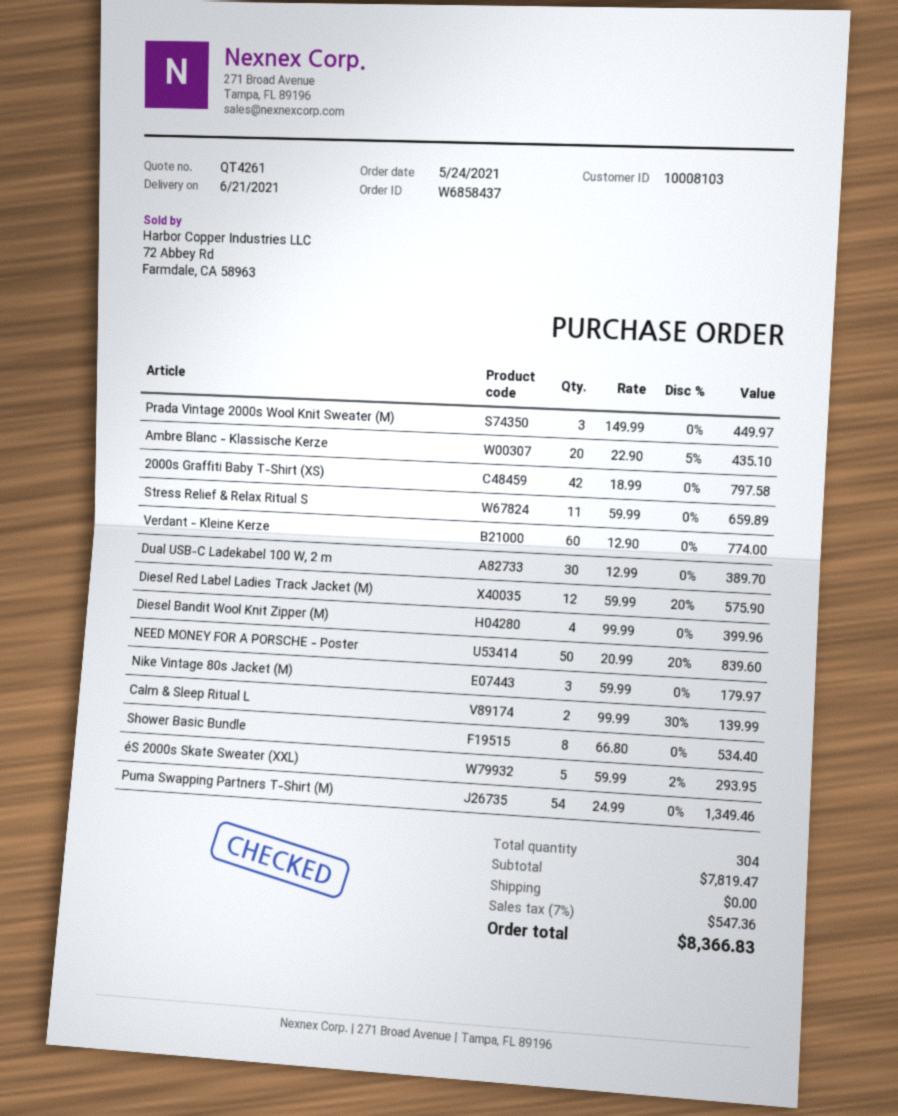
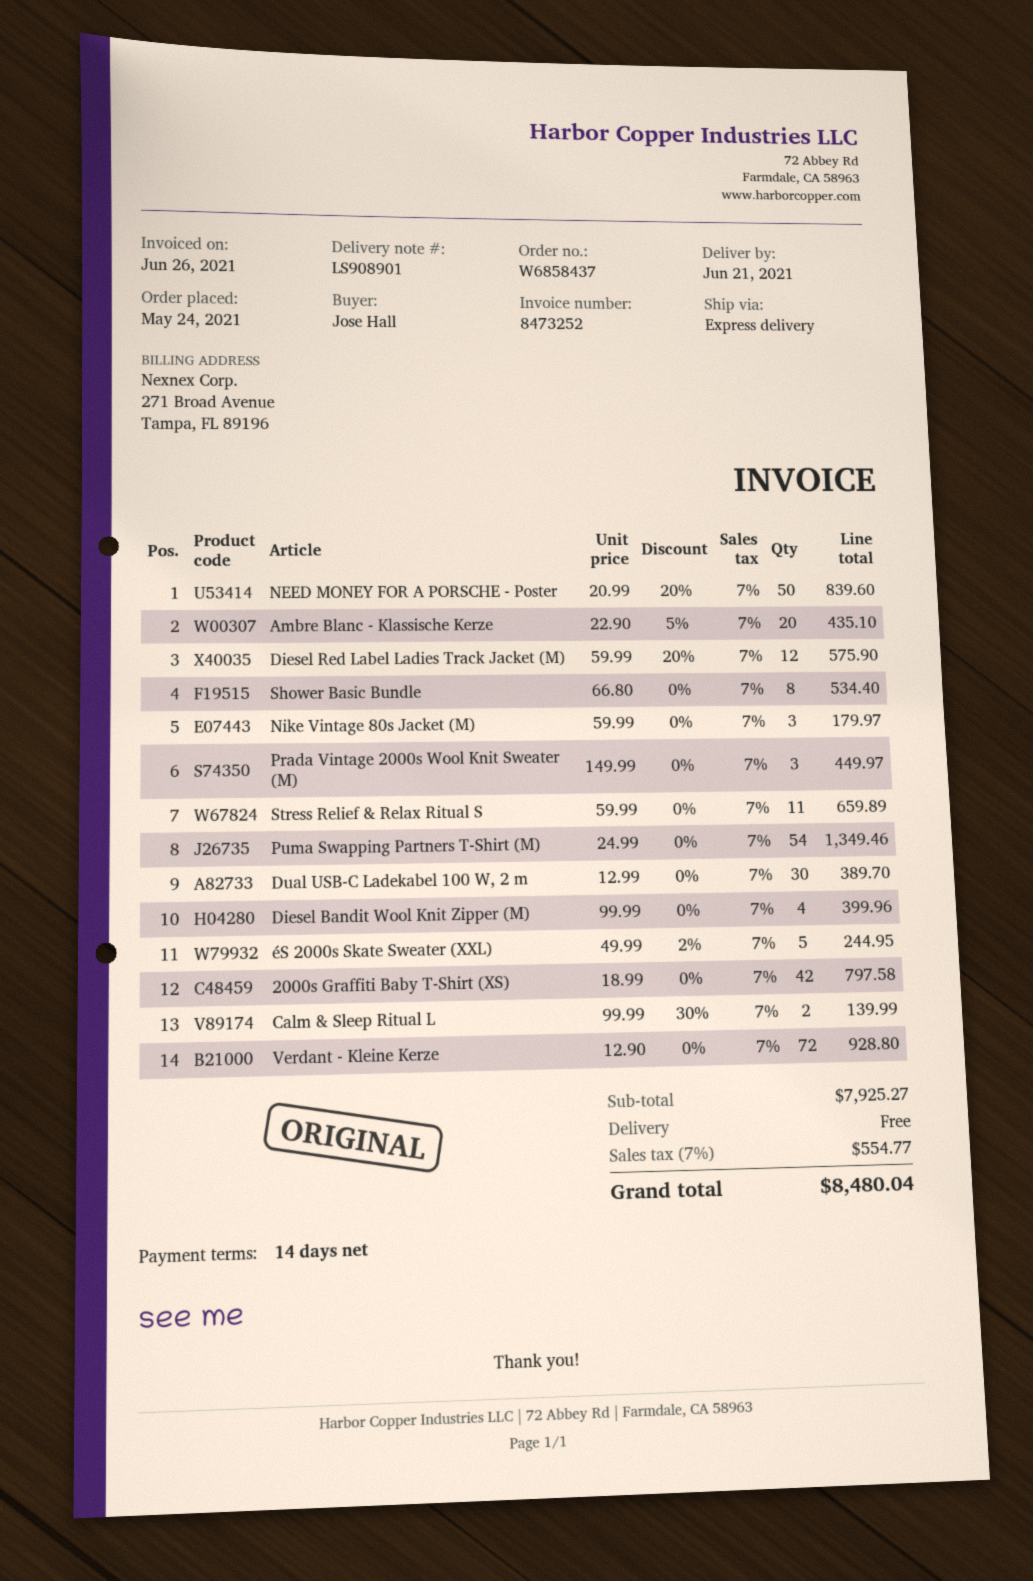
Verdant - Kleine Kerze: 60 x 12.90 = 774.00 -> 72 x 12.90 = 928.80
éS 2000s Skate Sweater (XXL): 5 x 59.99 - 2% = 293.95 -> 5 x 49.99 - 2% = 244.95
subtotal: 7819.47 -> 7925.27
tax: 7% = 547.36 -> 7% = 554.77
total: 8366.83 -> 8480.04

